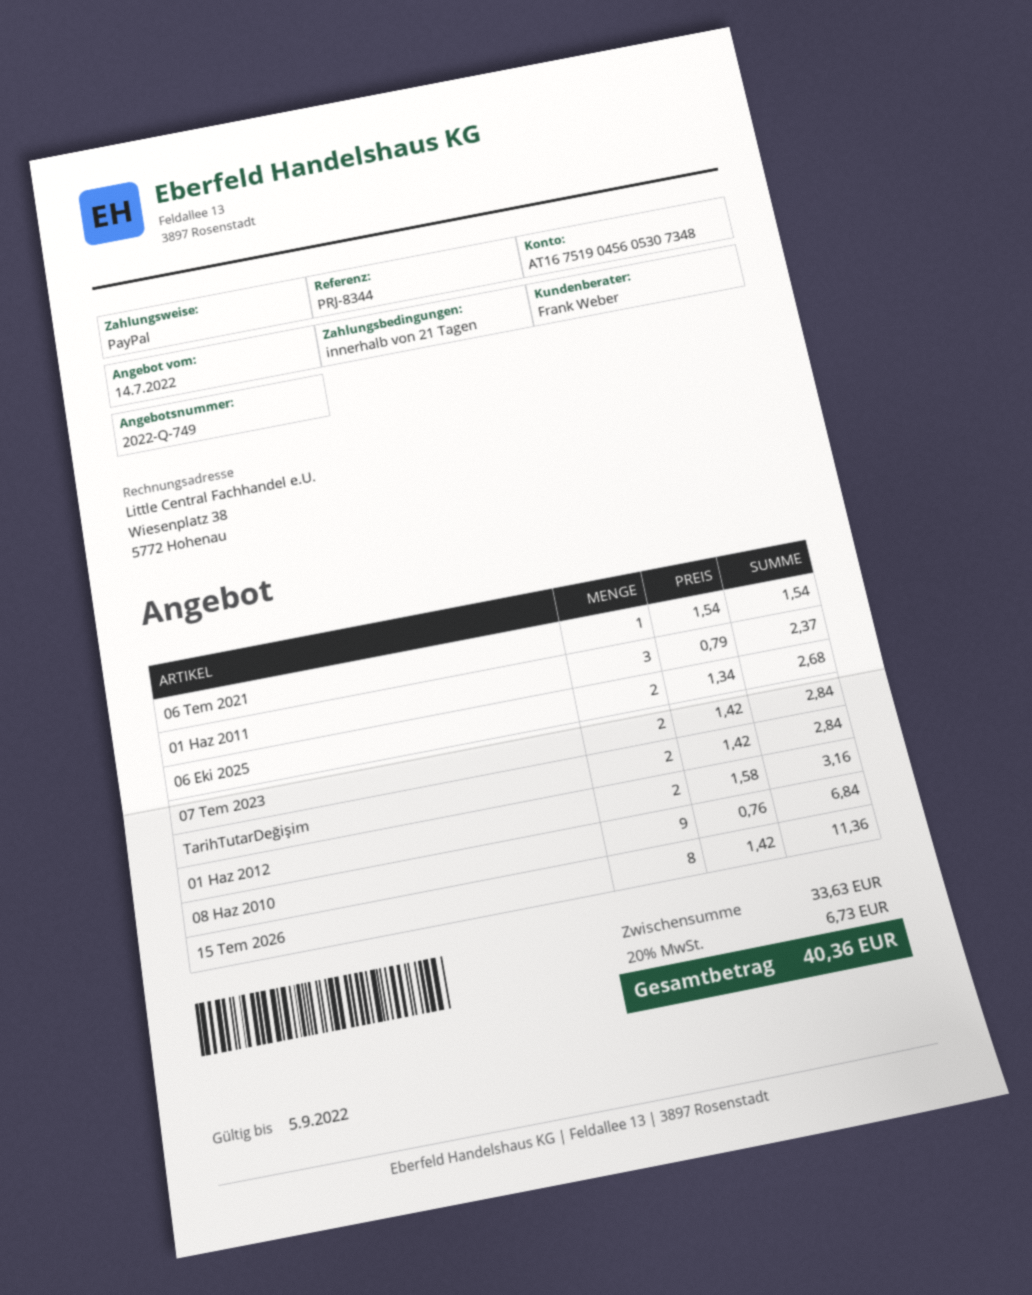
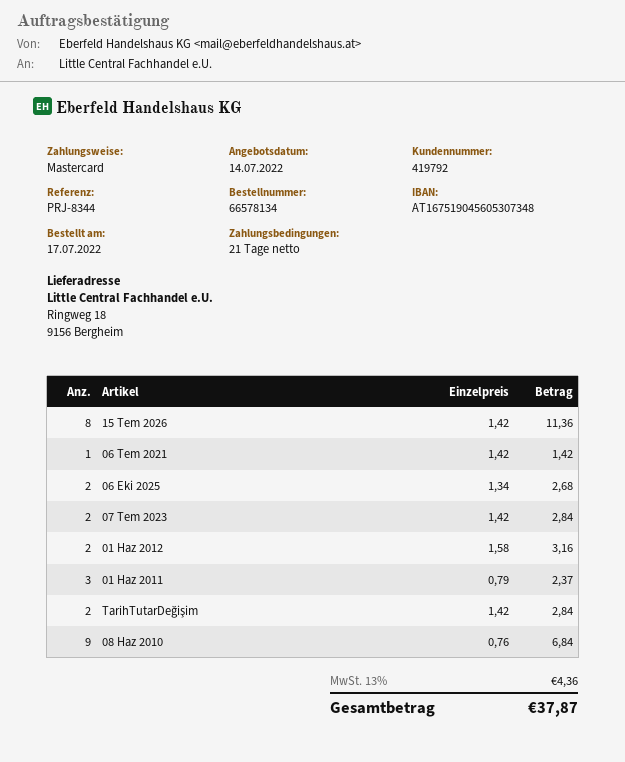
payment method: PayPal -> Mastercard
06 Tem 2021: 1 x 1.54 = 1.54 -> 1 x 1.42 = 1.42
tax: 20% = 6.73 -> 13% = 4.36
total: 40.36 -> 37.87

